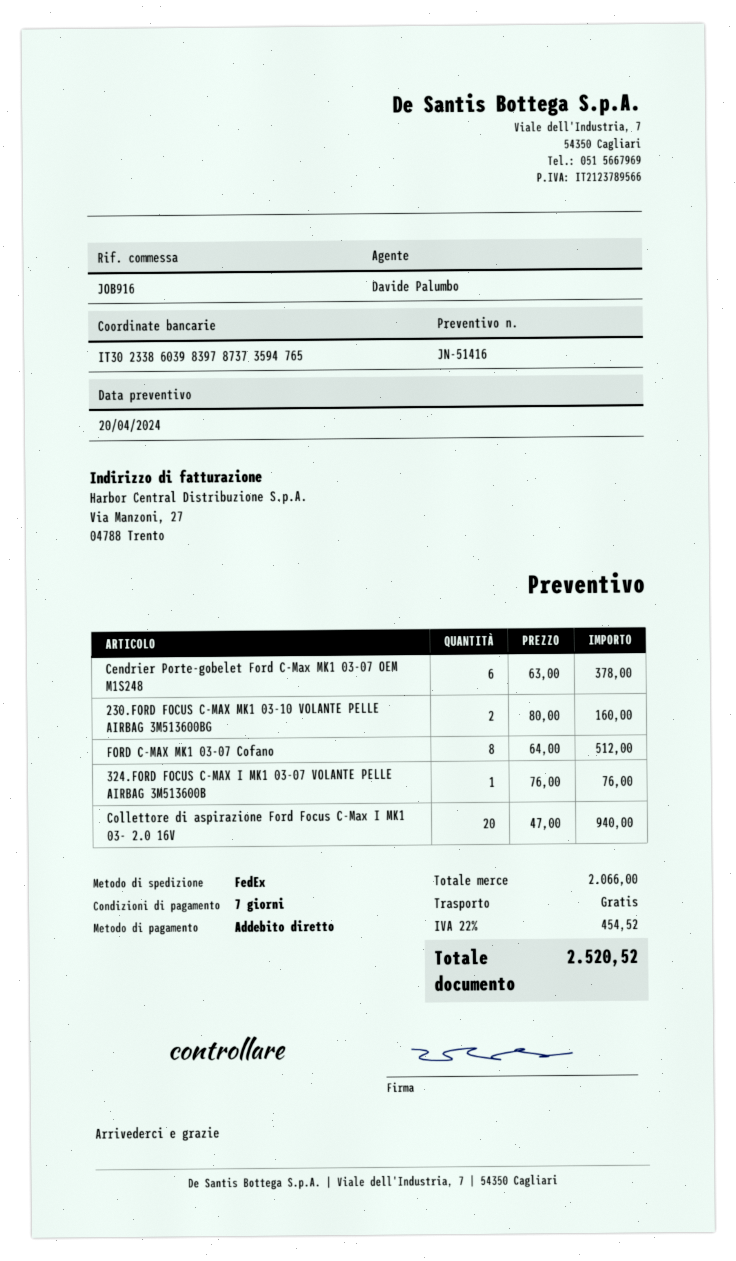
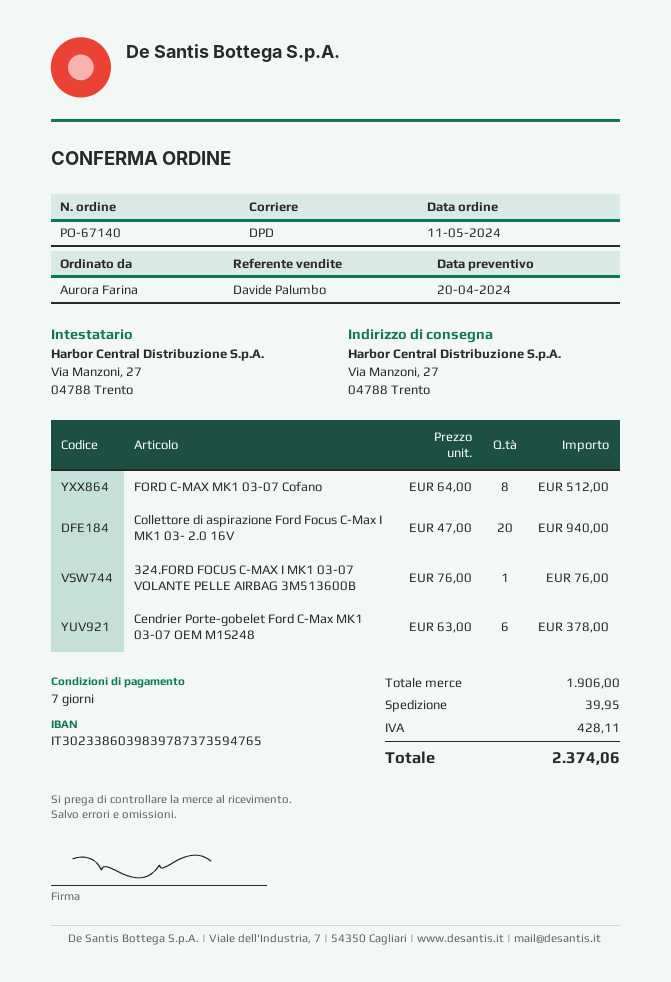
shipping method: FedEx -> DPD
230.FORD FOCUS C-MAX MK1 03-10 VOLANTE PELLE AIRBAG 3M513600BG: 2 x 80.00 = 160.00 -> none
subtotal: 2066.00 -> 1906.00
shipping: 0.00 -> 39.95
tax: 454.52 -> 428.11
total: 2520.52 -> 2374.06

